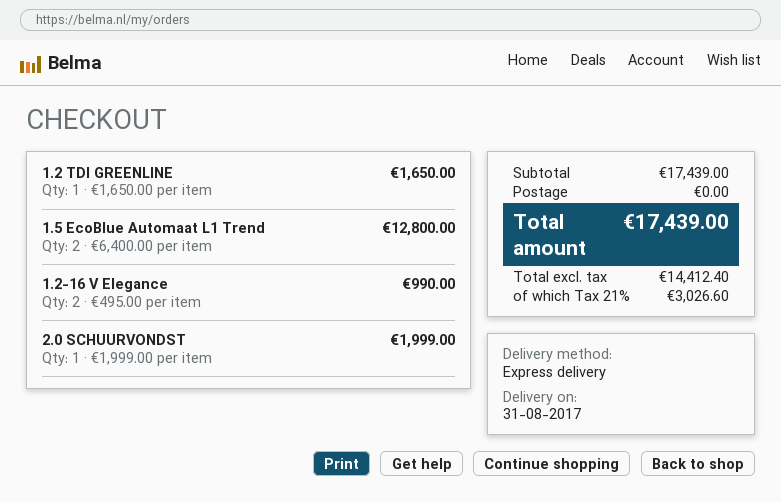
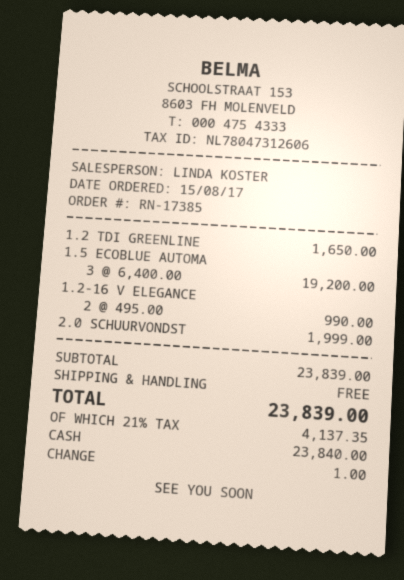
1.5 EcoBlue Automaat L1 Trend: 2 x 6400.00 = 12800.00 -> 3 x 6400.00 = 19200.00
subtotal: 17439.00 -> 23839.00
tax: 21% = 3026.60 -> 21% = 4137.35
total: 17439.00 -> 23839.00

